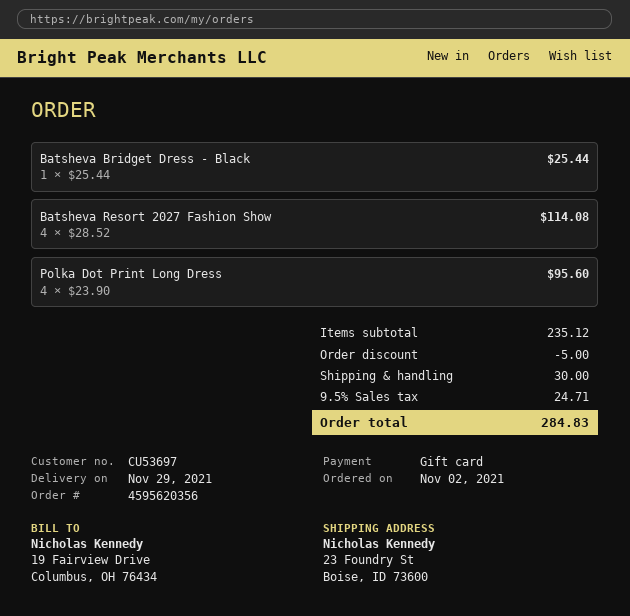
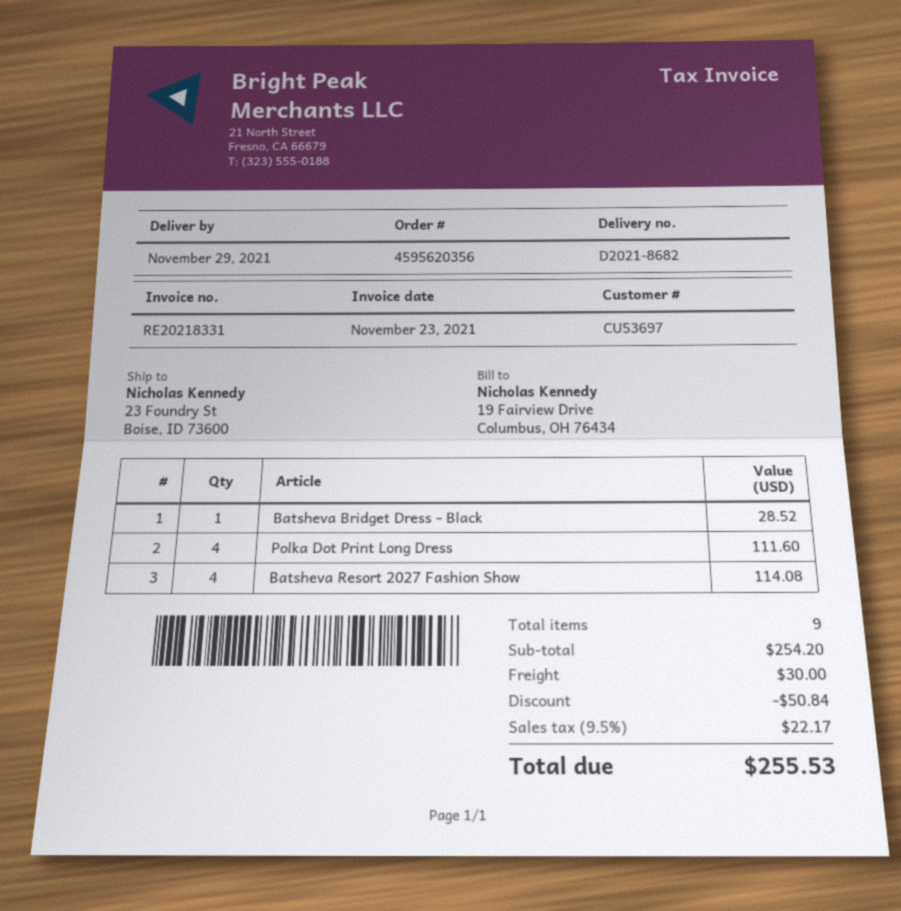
Batsheva Bridget Dress - Black: 1 for 25.44 -> 1 for 28.52
Polka Dot Print Long Dress: 4 for 95.60 -> 4 for 111.60
subtotal: 235.12 -> 254.20
discount: 5.00 -> 50.84
tax: 9.5% = 24.71 -> 9.5% = 22.17
total: 284.83 -> 255.53

